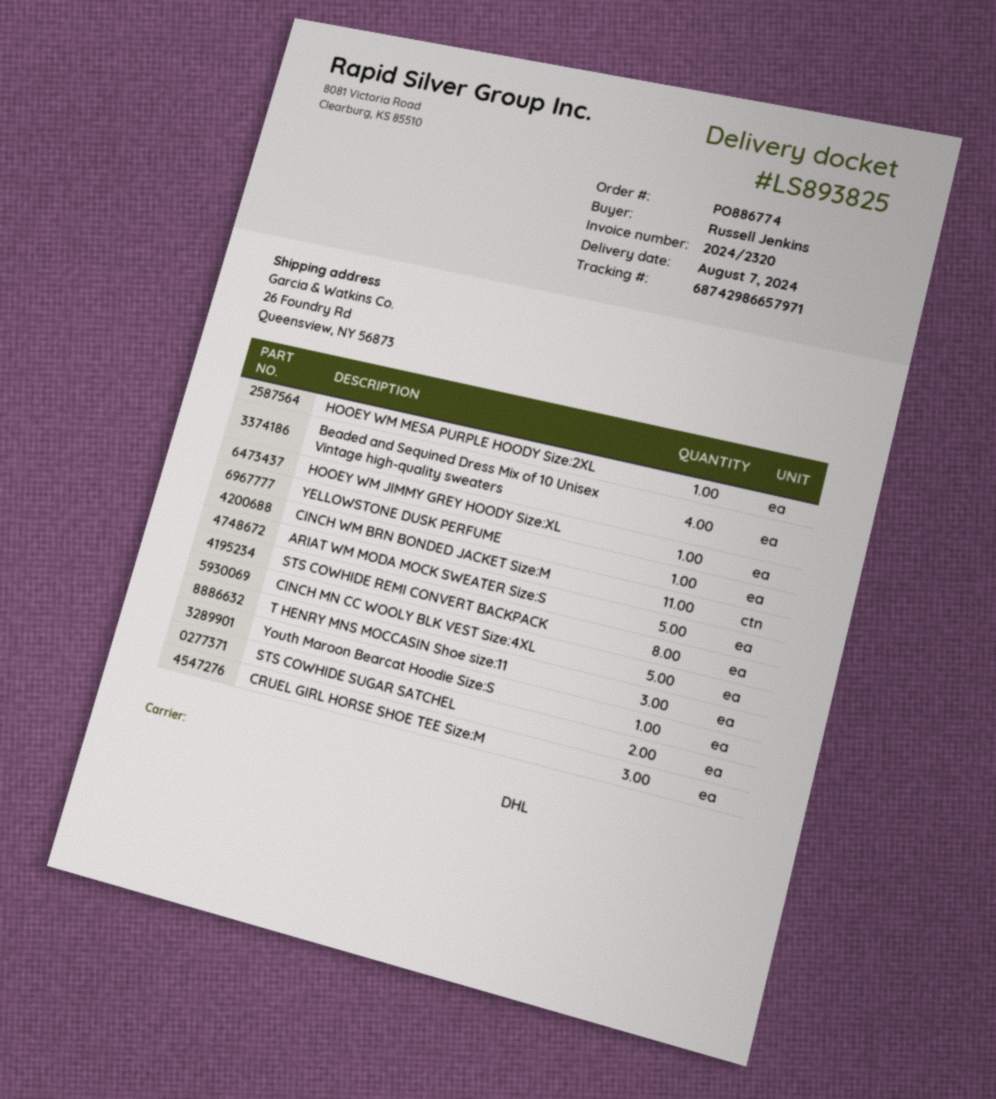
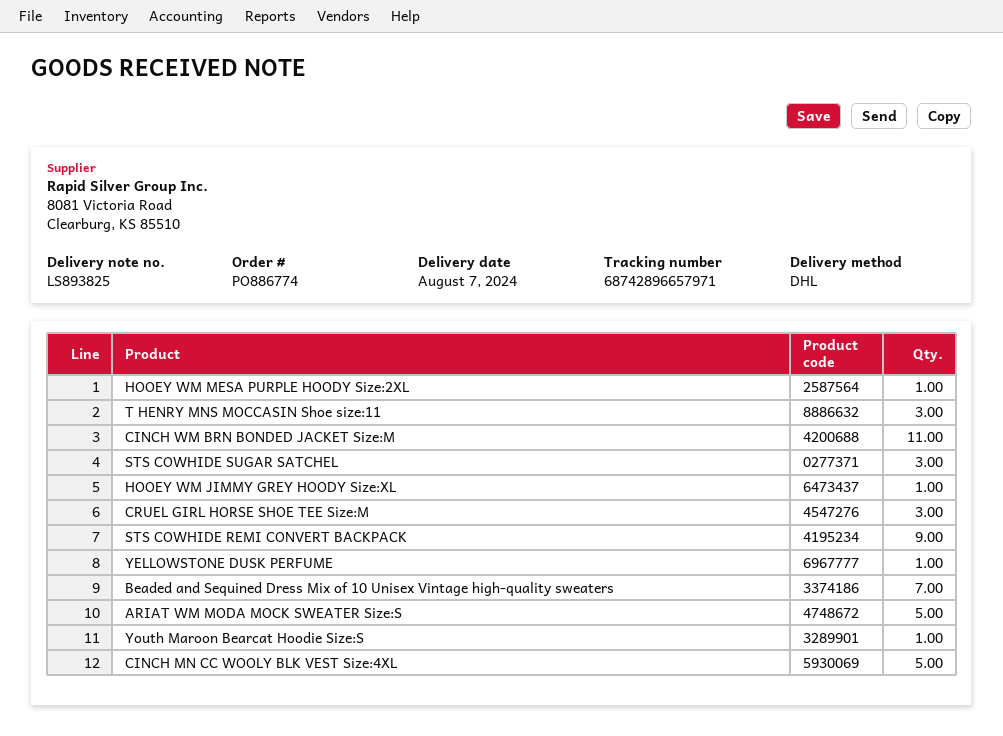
tracking number: 68742986657971 -> 68742896657971
Beaded and Sequined Dress Mix of 10 Unisex Vintage high-quality sweaters: 4 -> 7
STS COWHIDE REMI CONVERT BACKPACK: 8 -> 9
STS COWHIDE SUGAR SATCHEL: 2 -> 3

